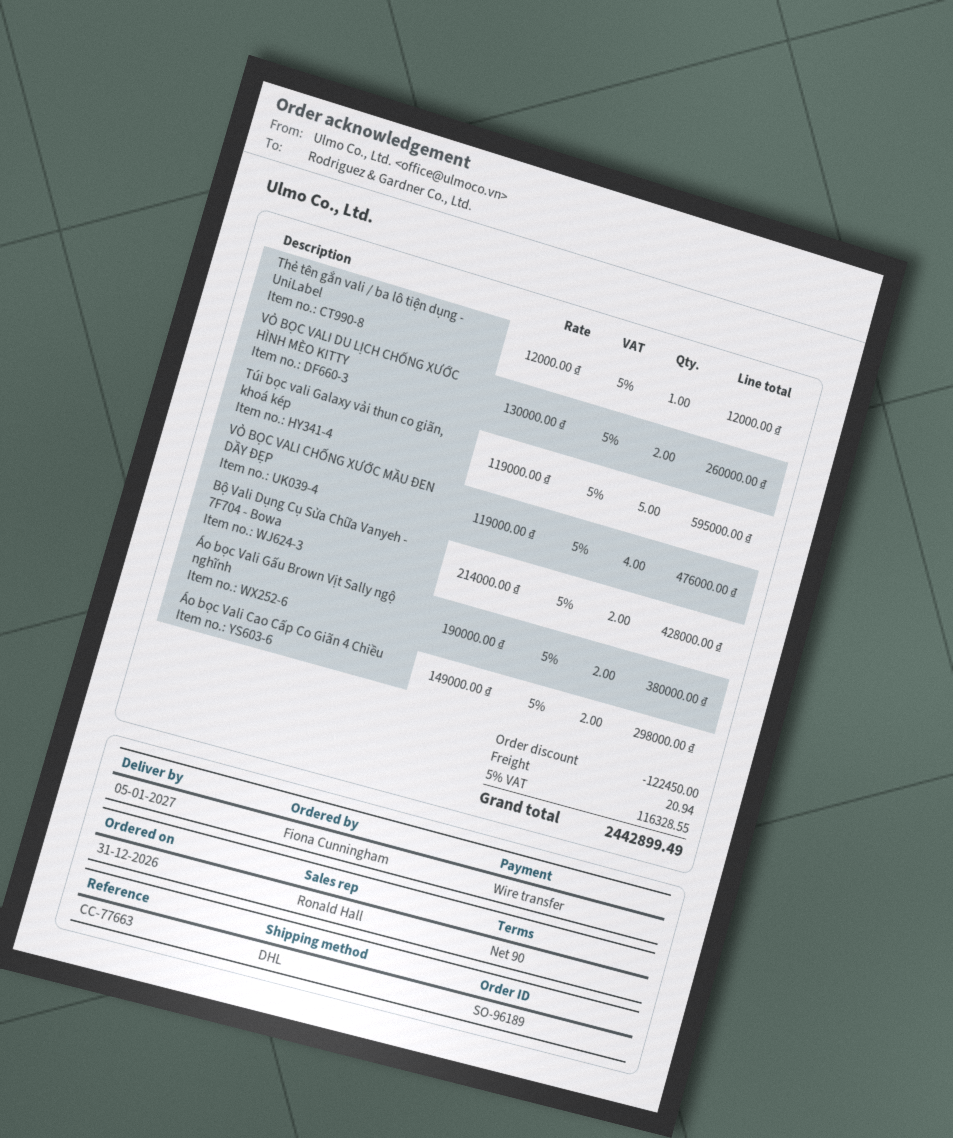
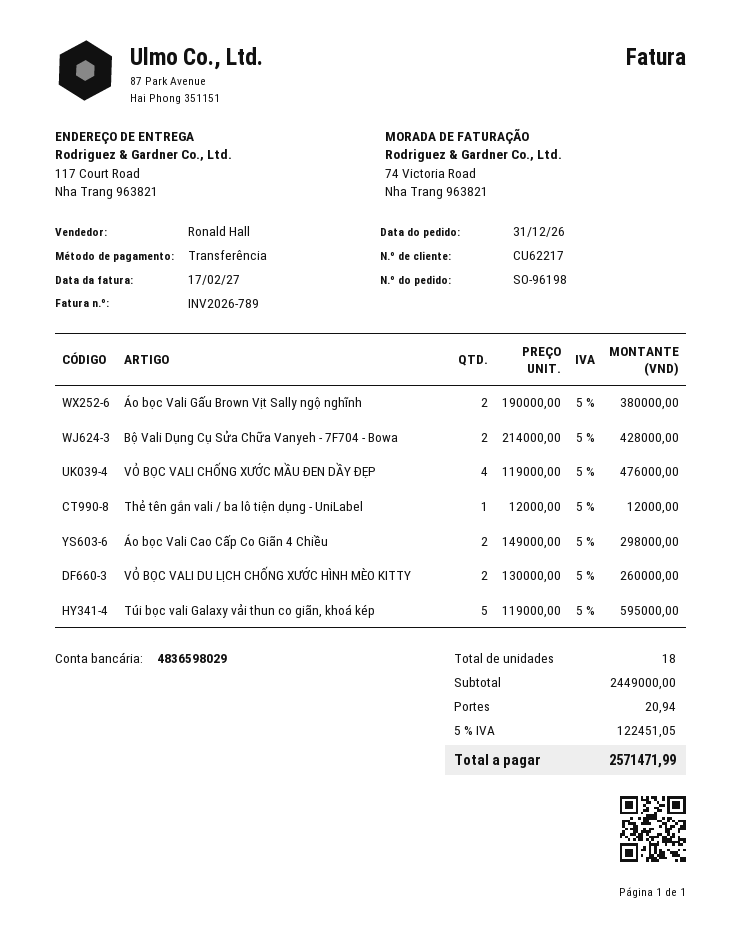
order number: SO-96189 -> SO-96198
discount: 122450.00 -> none
tax: 5% = 116328.55 -> 5% = 122451.05
total: 2442899.49 -> 2571471.99

